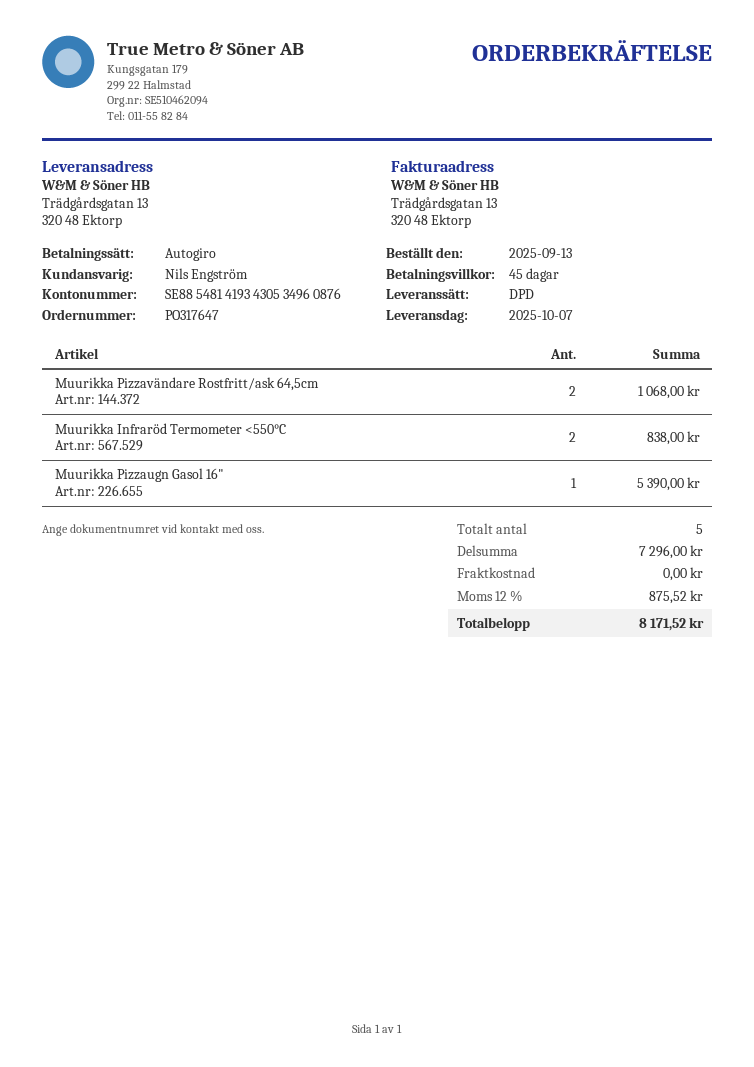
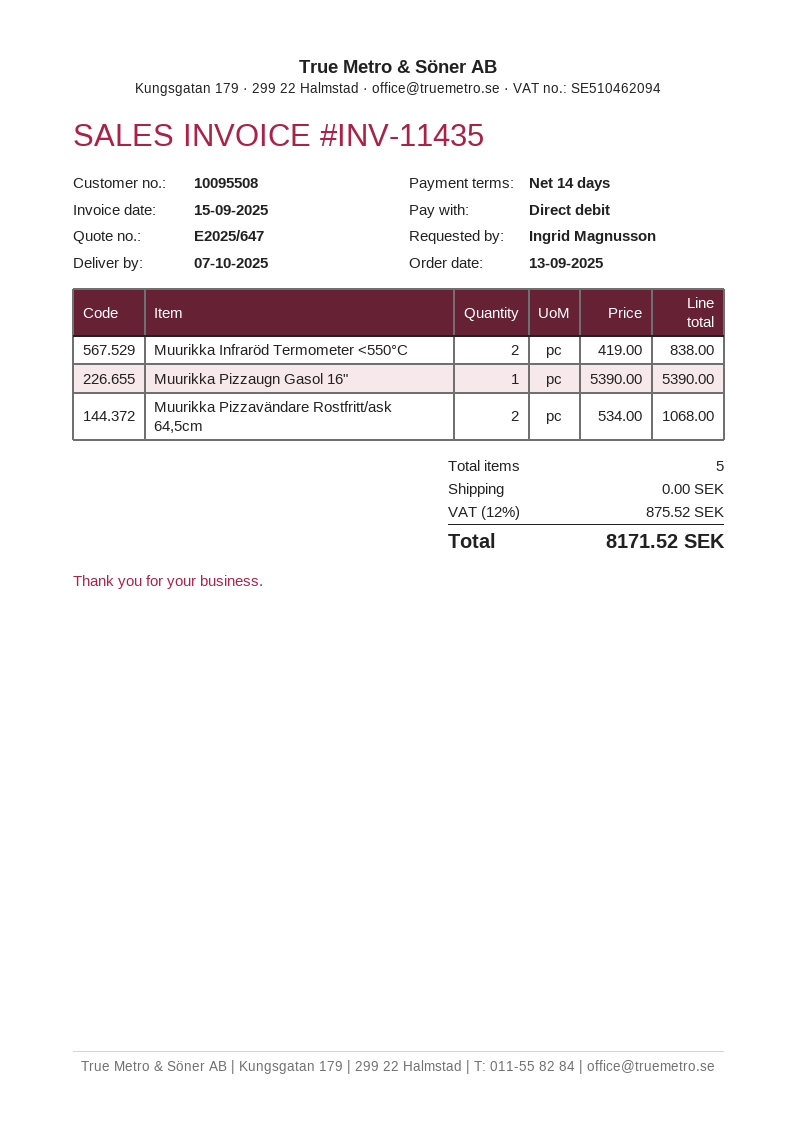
payment terms: 45 days -> 14 days

